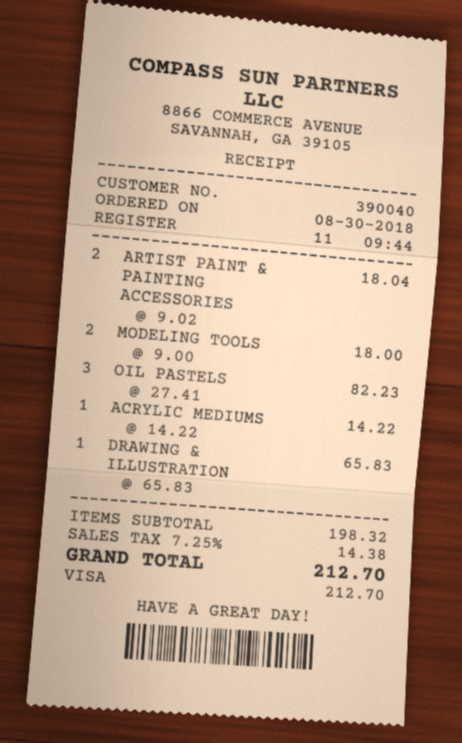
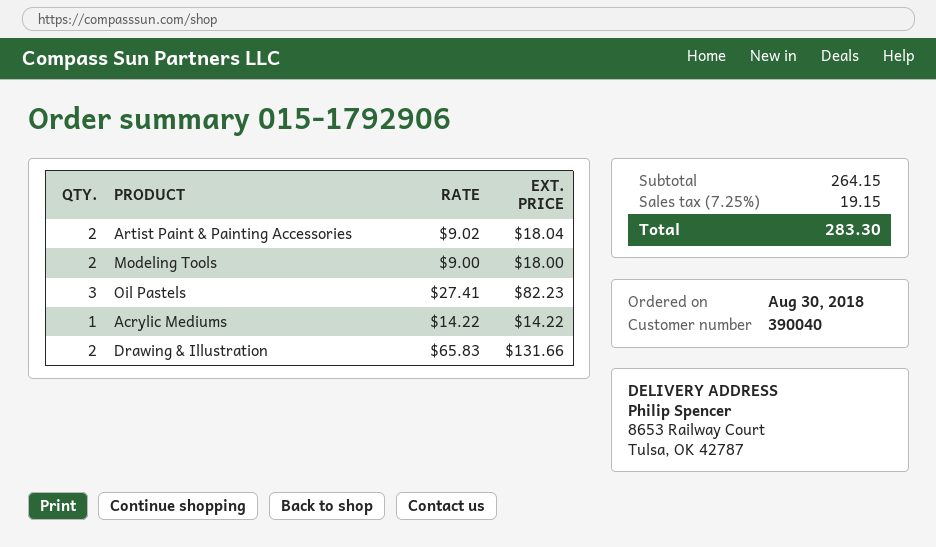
DRAWING & ILLUSTRATION: 1 x 65.83 = 65.83 -> 2 x 65.83 = 131.66
subtotal: 198.32 -> 264.15
tax: 7.25% = 14.38 -> 7.25% = 19.15
total: 212.70 -> 283.30

